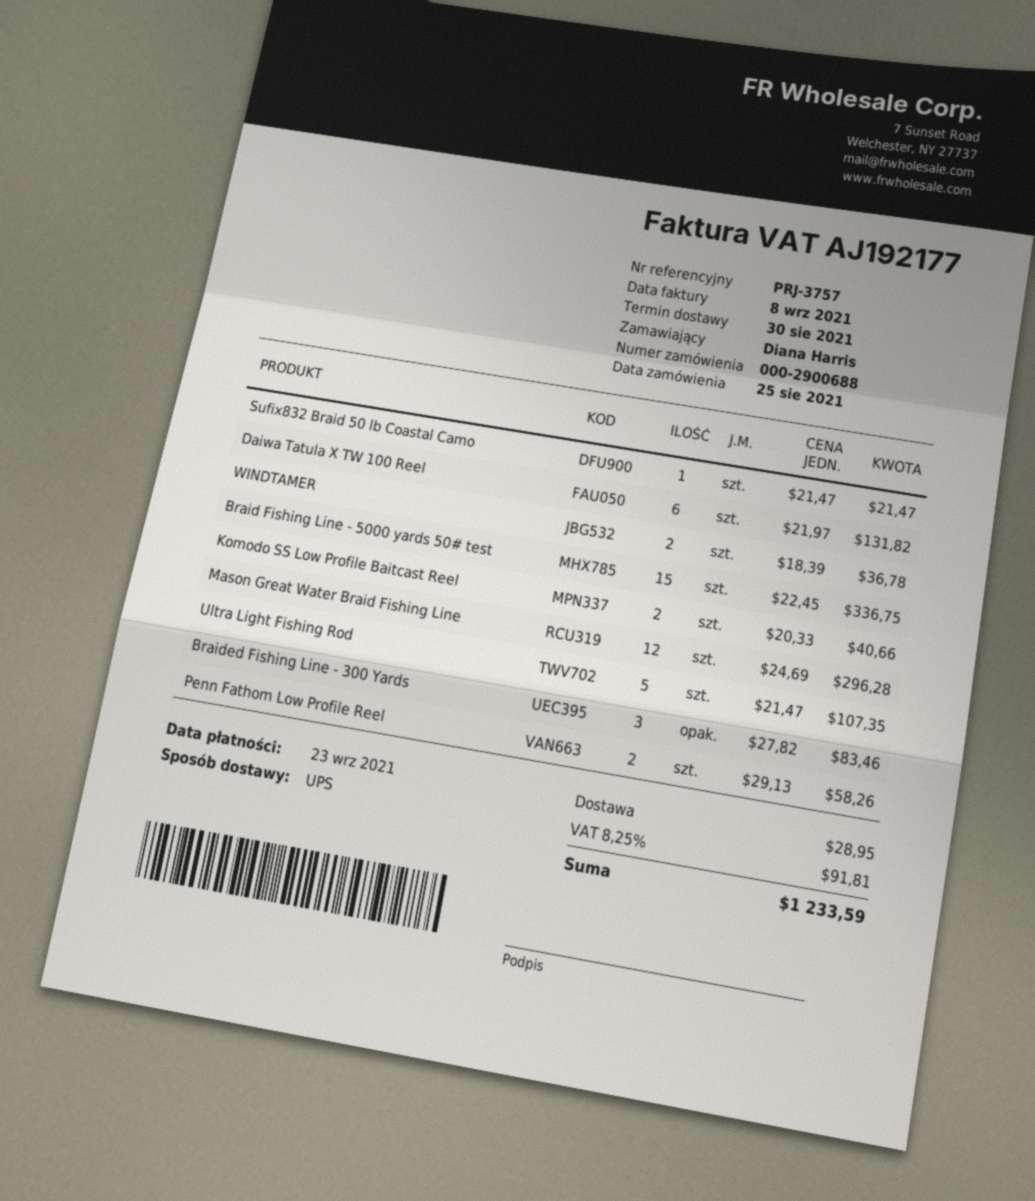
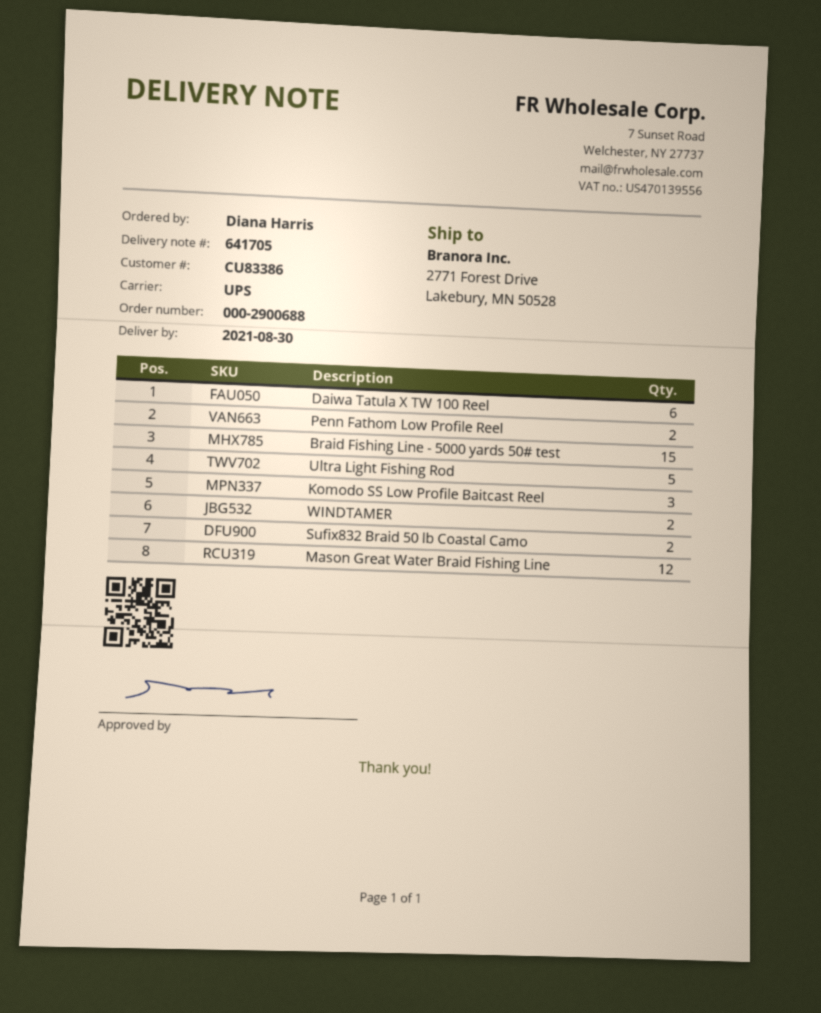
Sufix832 Braid 50 lb Coastal Camo: 1 -> 2
Komodo SS Low Profile Baitcast Reel: 2 -> 3
Braided Fishing Line - 300 Yards: 3 -> none

